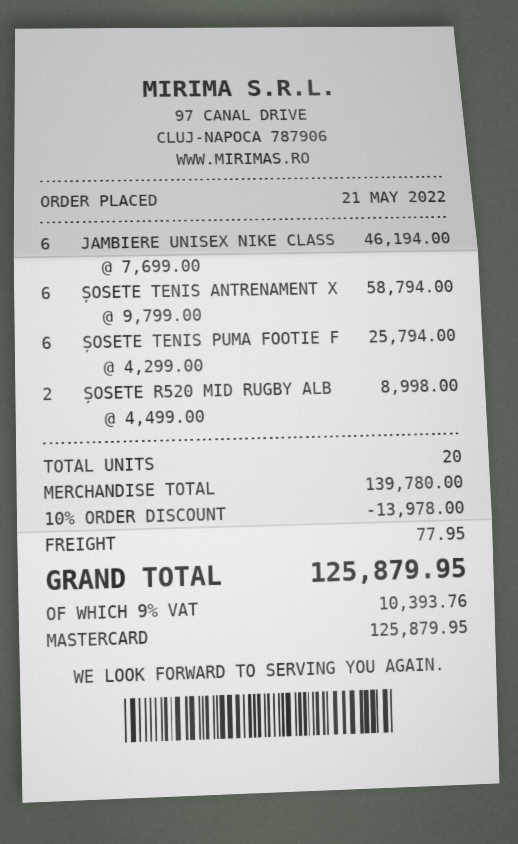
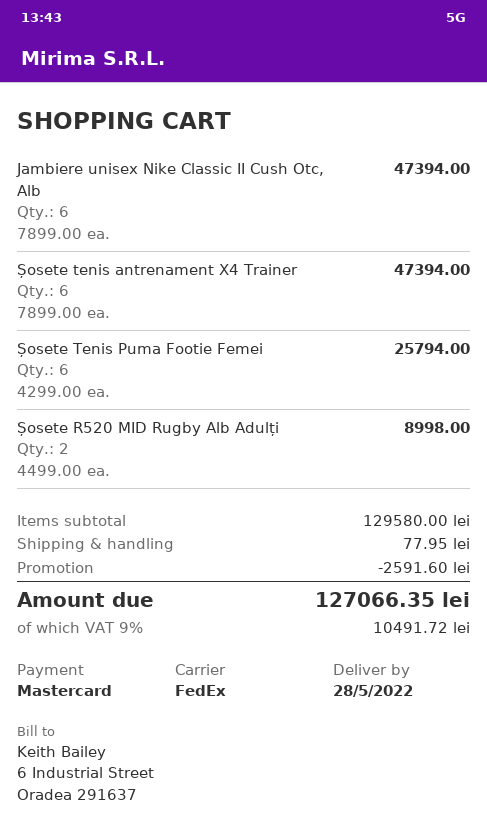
JAMBIERE UNISEX NIKE CLASS: 6 x 7699.00 = 46194.00 -> 6 x 7899.00 = 47394.00
ȘOSETE TENIS ANTRENAMENT X: 6 x 9799.00 = 58794.00 -> 6 x 7899.00 = 47394.00
subtotal: 139780.00 -> 129580.00
discount: 13978.00 -> 2591.60
tax: 9% = 10393.76 -> 9% = 10491.72
total: 125879.95 -> 127066.35

